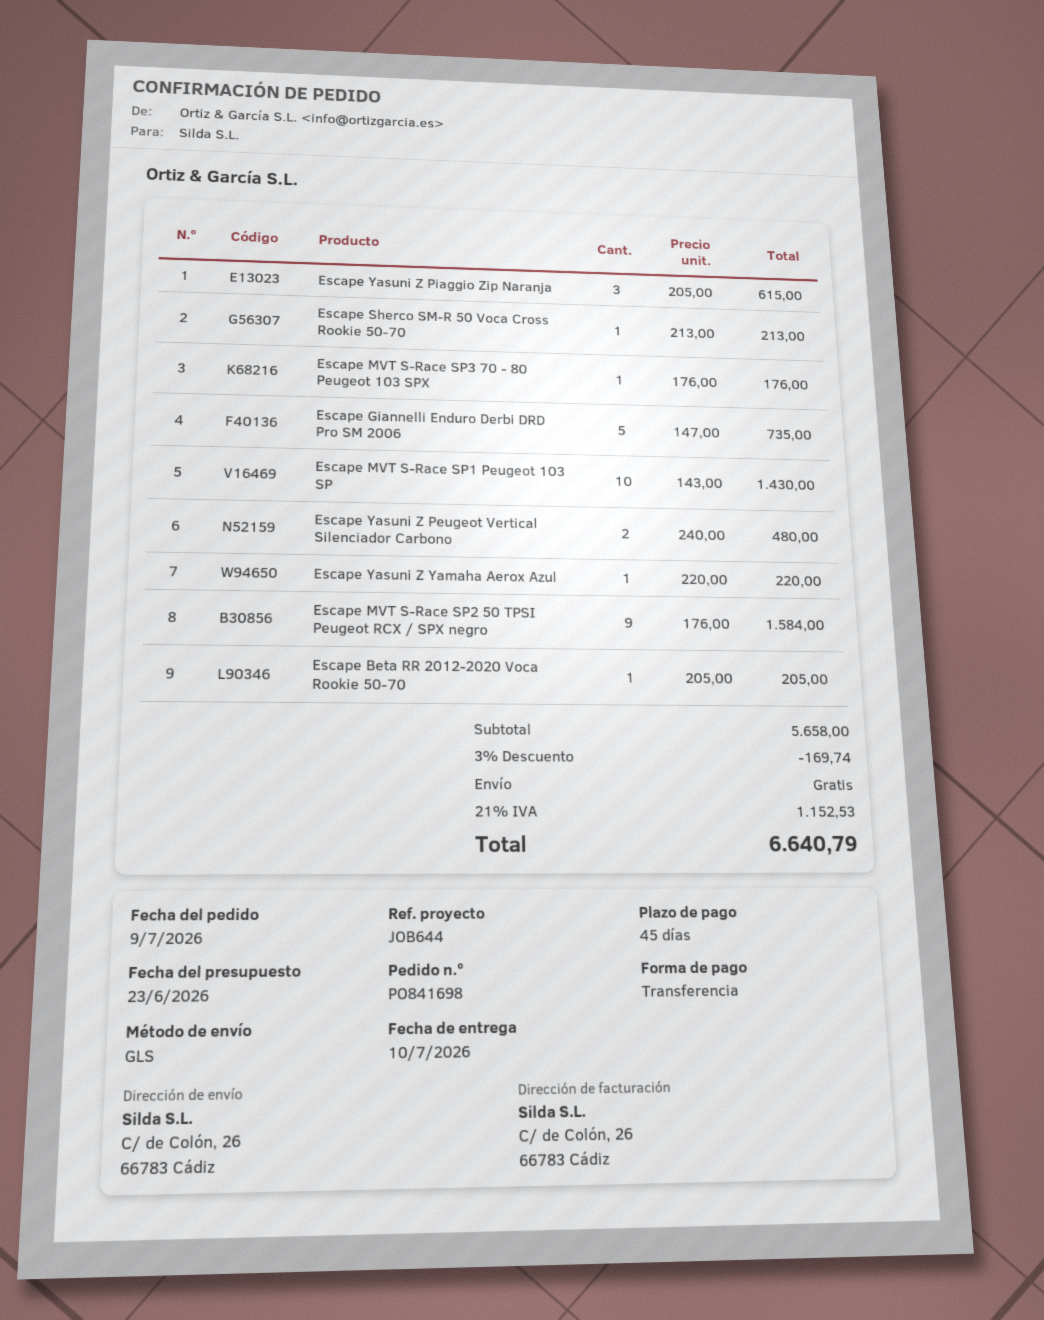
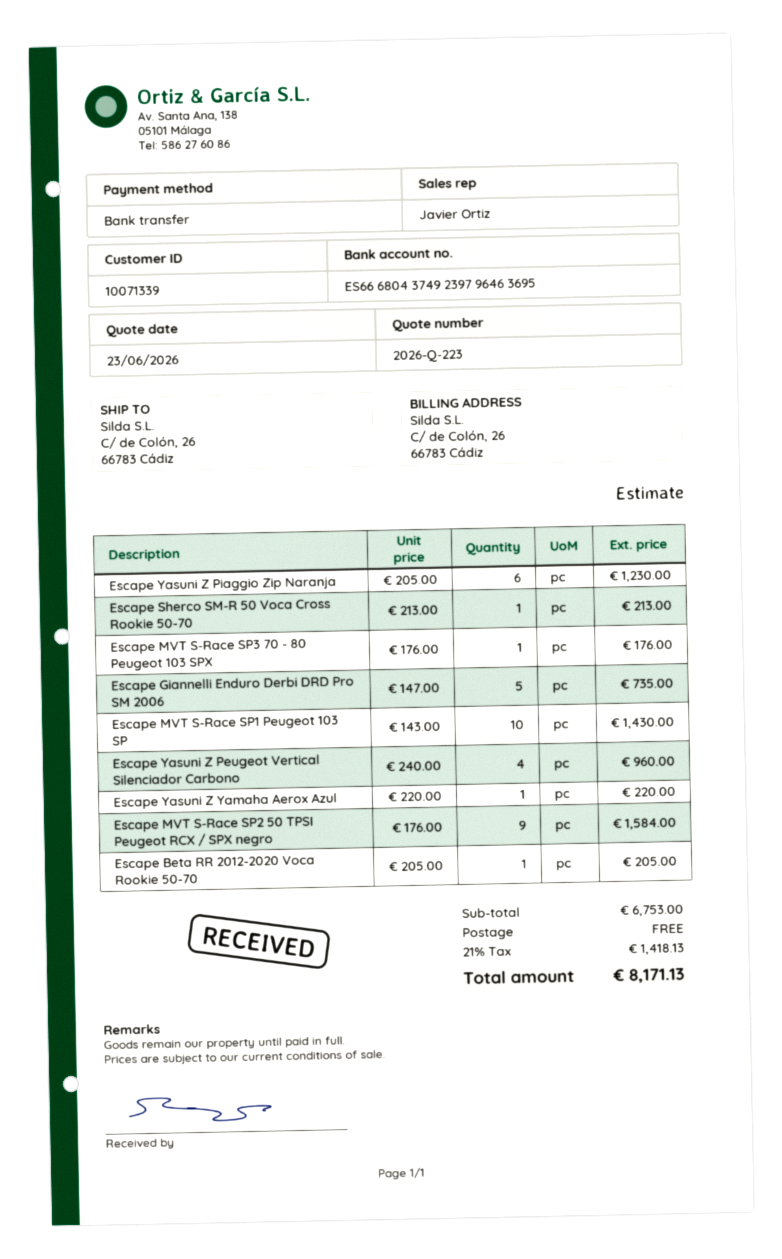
Escape Yasuni Z Piaggio Zip Naranja: 3 x 205.00 = 615.00 -> 6 x 205.00 = 1230.00
Escape Yasuni Z Peugeot Vertical Silenciador Carbono: 2 x 240.00 = 480.00 -> 4 x 240.00 = 960.00
subtotal: 5658.00 -> 6753.00
discount: 3% = 169.74 -> none
tax: 21% = 1152.53 -> 21% = 1418.13
total: 6640.79 -> 8171.13

